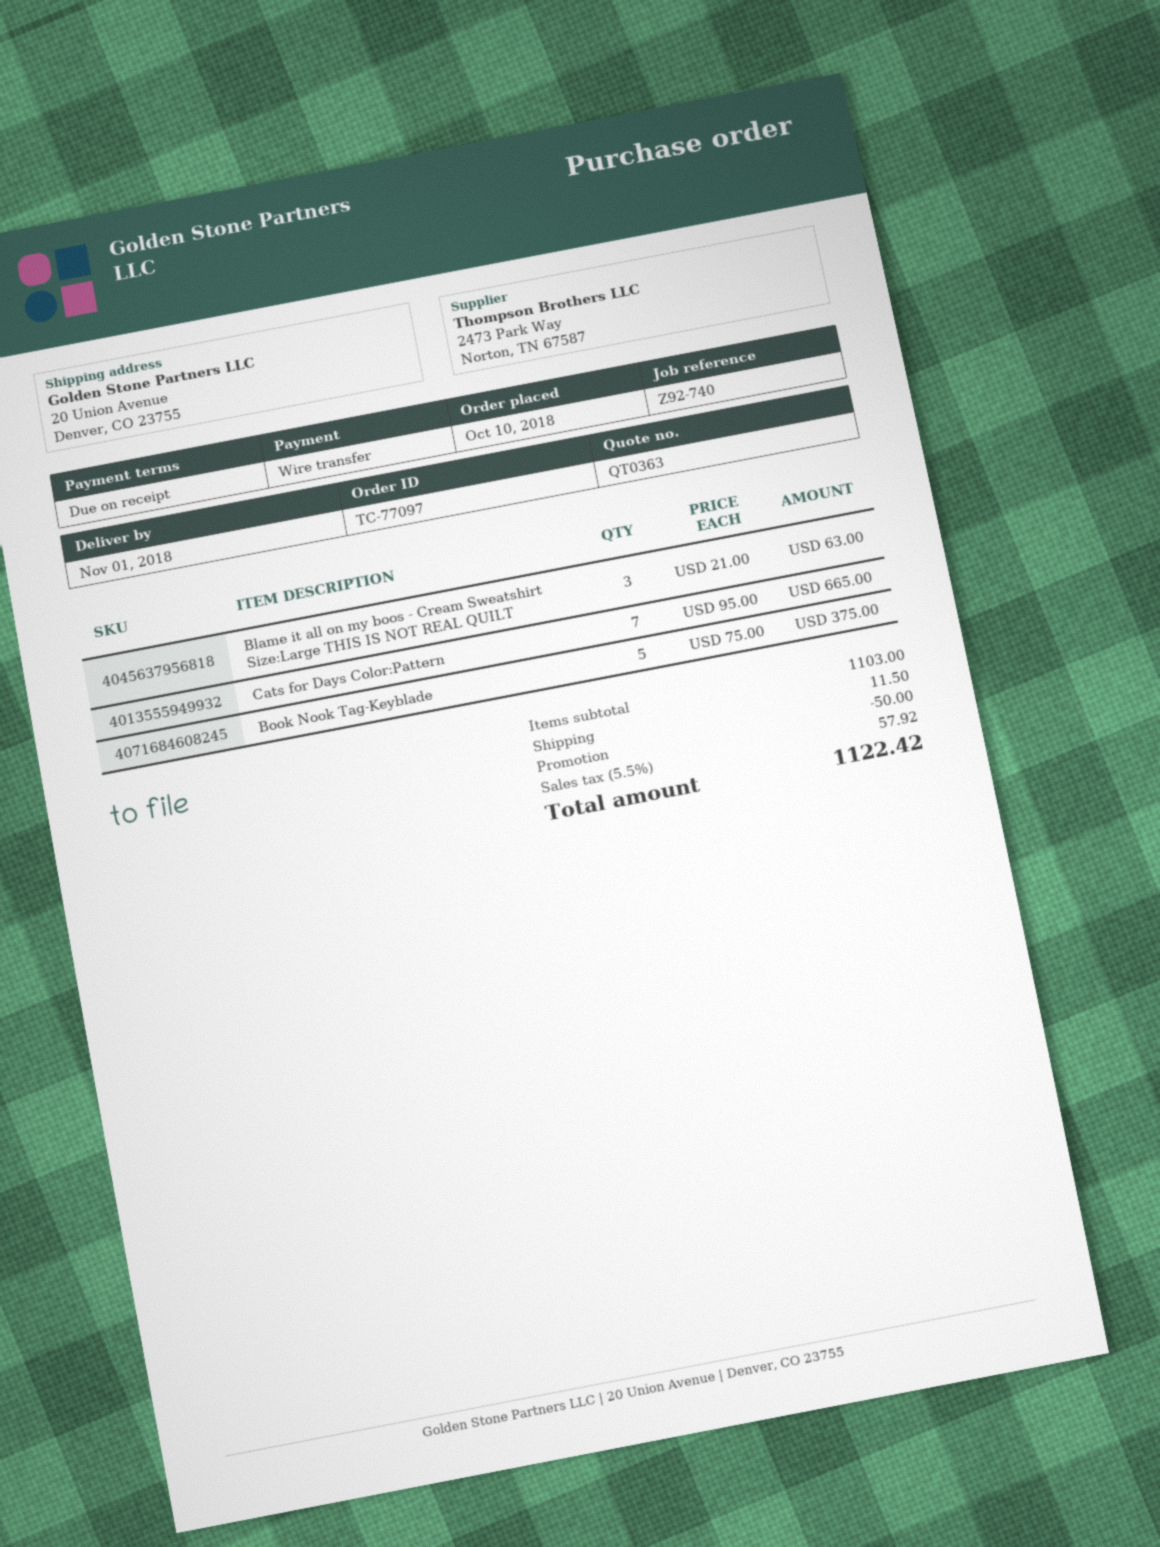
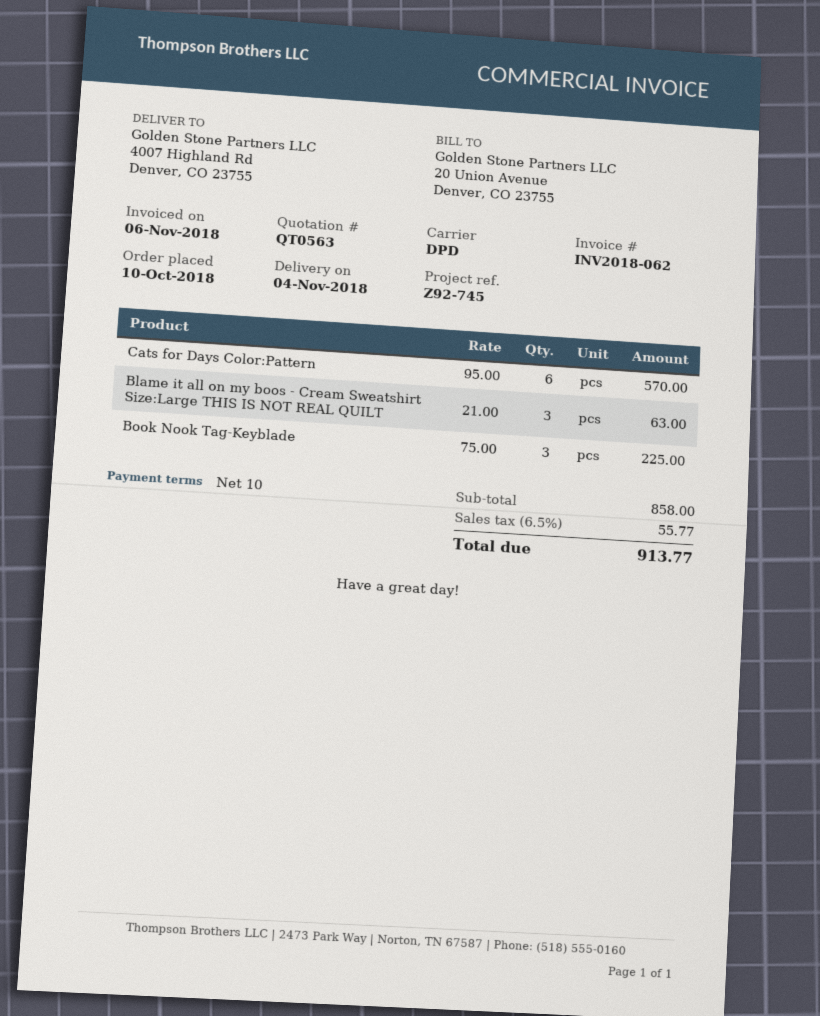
quote number: QT0363 -> QT0563
delivery date: 2018-11-01 -> 2018-11-04
payment terms: on receipt -> 10 days
reference: Z92-740 -> Z92-745
ship to: 20 Union Avenue, Denver, CO 23755 -> 4007 Highland Rd, Denver, CO 23755
Cats for Days Color:Pattern: 7 x 95.00 = 665.00 -> 6 x 95.00 = 570.00
Book Nook Tag-Keyblade: 5 x 75.00 = 375.00 -> 3 x 75.00 = 225.00
subtotal: 1103.00 -> 858.00
discount: 50.00 -> none
shipping: 11.50 -> none
tax: 5.5% = 57.92 -> 6.5% = 55.77
total: 1122.42 -> 913.77

